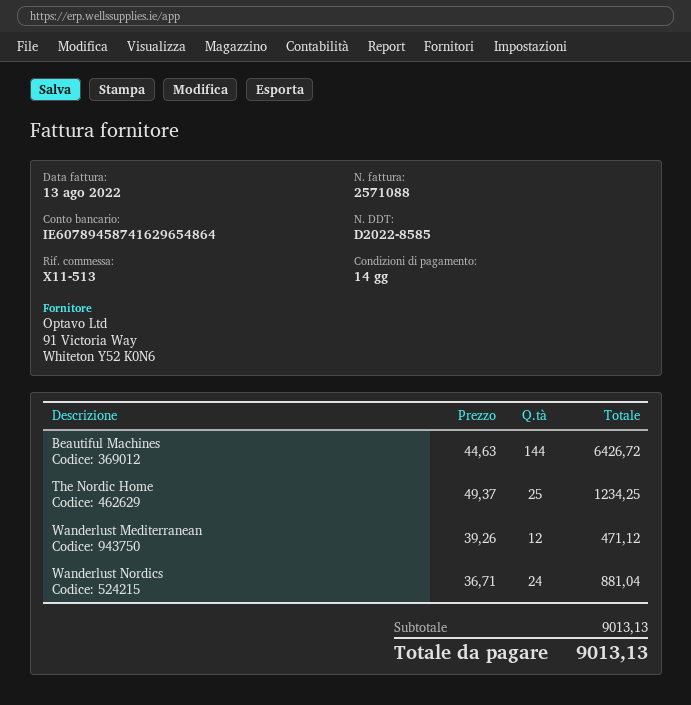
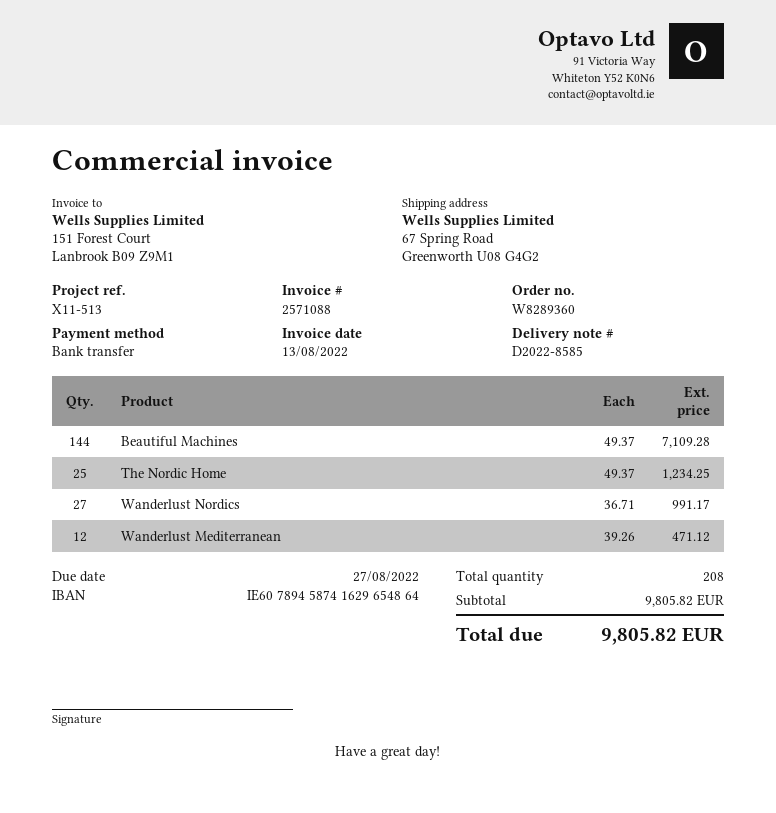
Beautiful Machines: 144 x 44.63 = 6426.72 -> 144 x 49.37 = 7109.28
Wanderlust Nordics: 24 x 36.71 = 881.04 -> 27 x 36.71 = 991.17
subtotal: 9013.13 -> 9805.82
total: 9013.13 -> 9805.82

